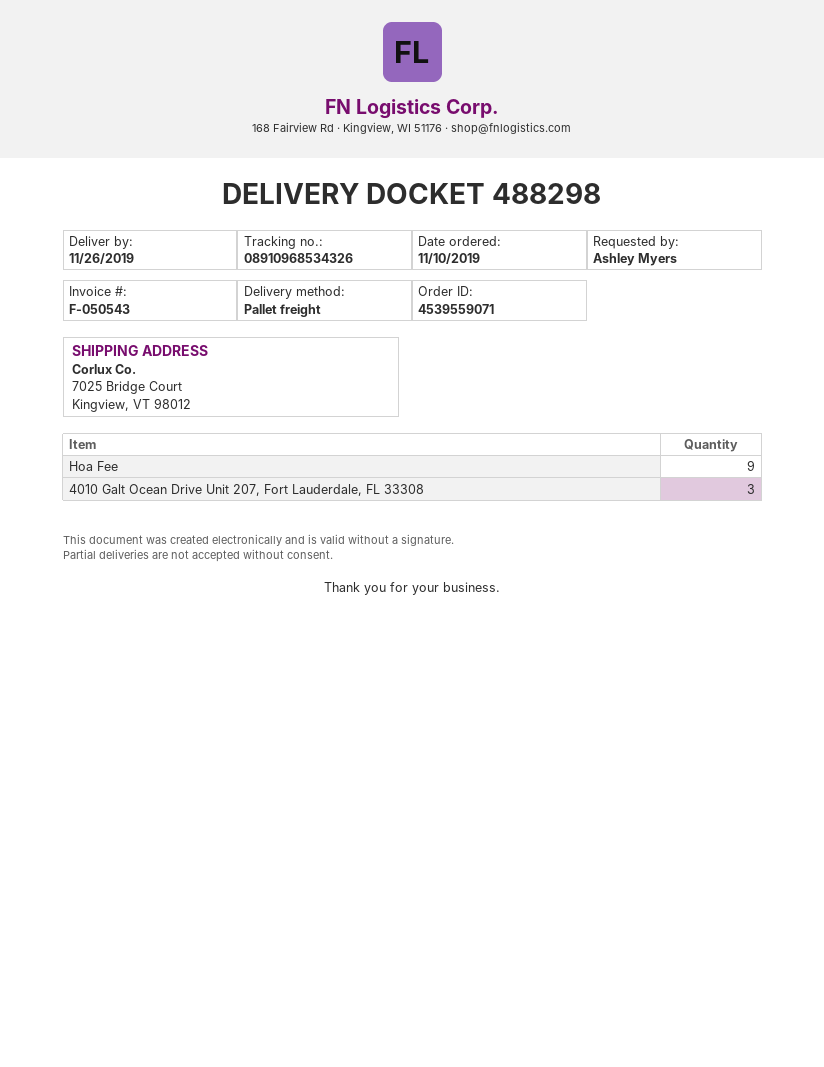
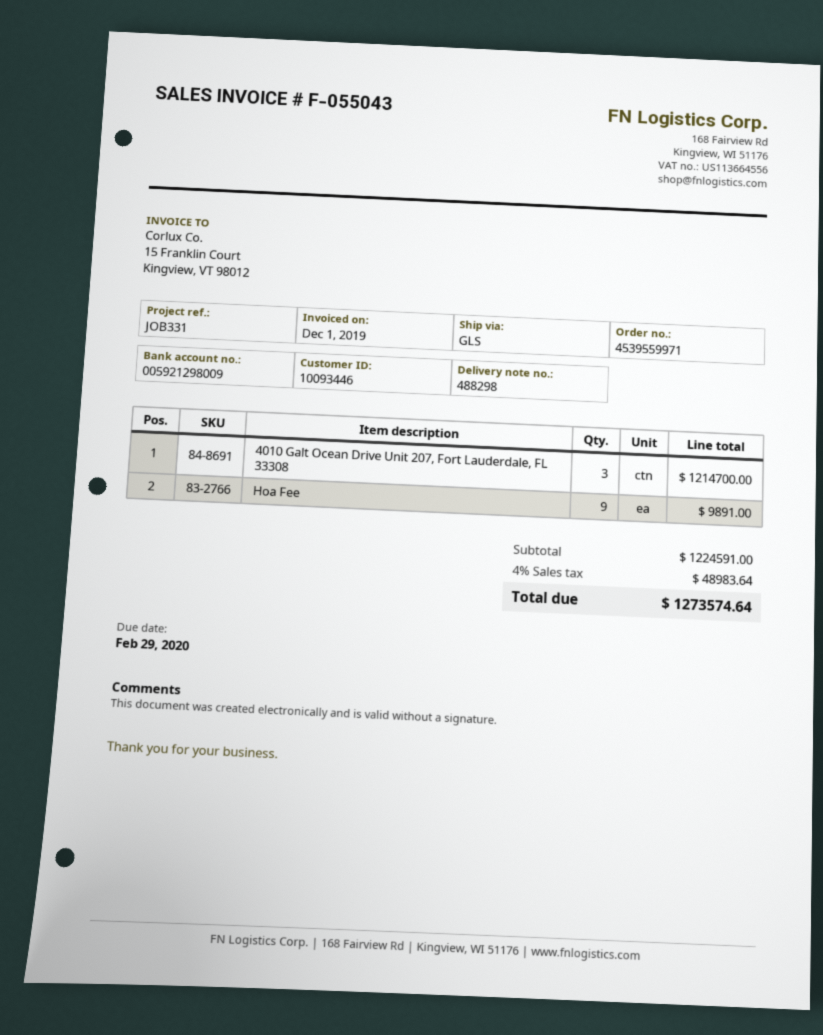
order number: 4539559071 -> 4539559971
invoice number: F-050543 -> F-055043
shipping method: pallet freight -> GLS

